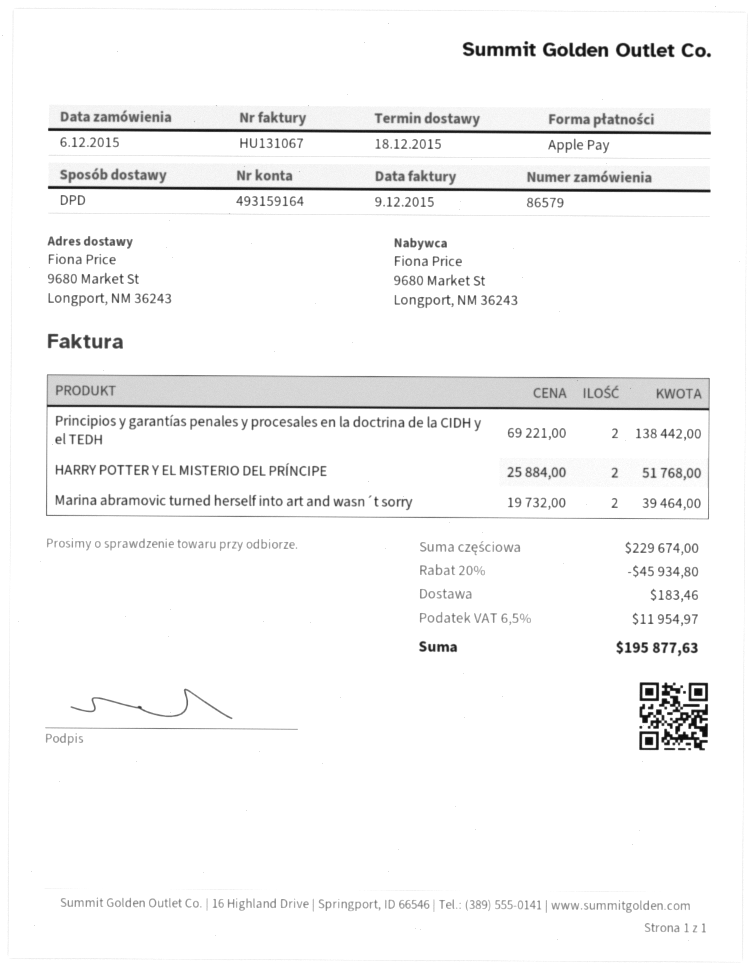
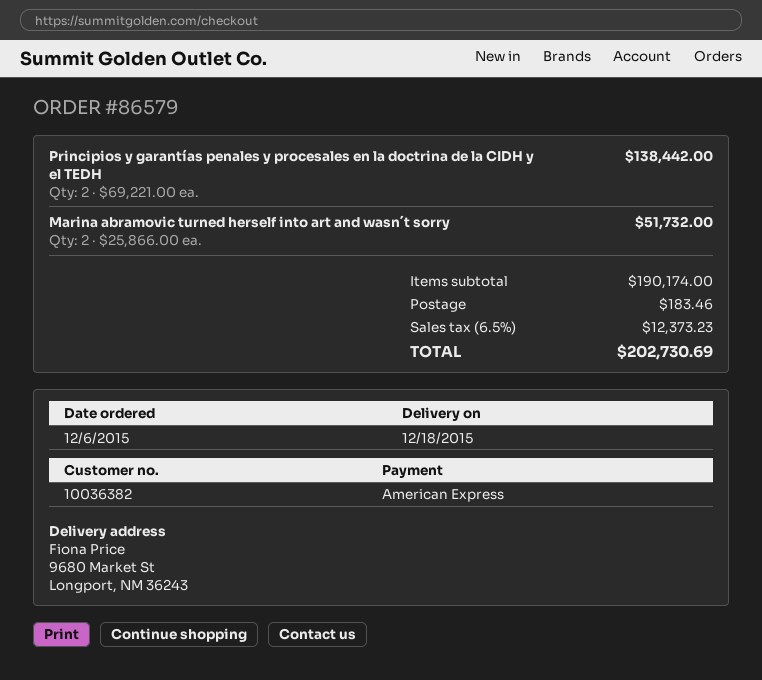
payment method: Apple Pay -> American Express
HARRY POTTER Y EL MISTERIO DEL PRÍNCIPE: 2 x 25884.00 = 51768.00 -> none
Marina abramovic turned herself into art and wasn´t sorry: 2 x 19732.00 = 39464.00 -> 2 x 25866.00 = 51732.00
subtotal: 229674.00 -> 190174.00
discount: 20% = 45934.80 -> none
tax: 6.5% = 11954.97 -> 6.5% = 12373.23
total: 195877.63 -> 202730.69

